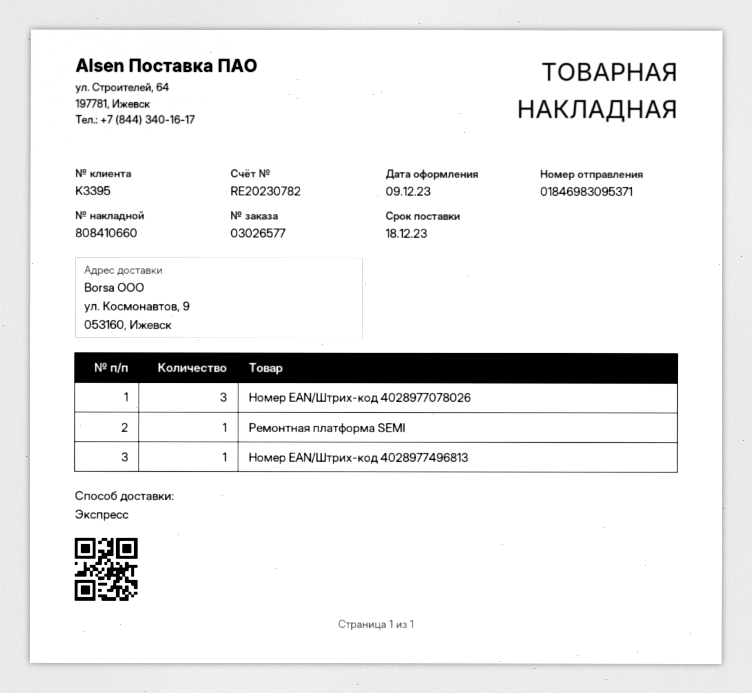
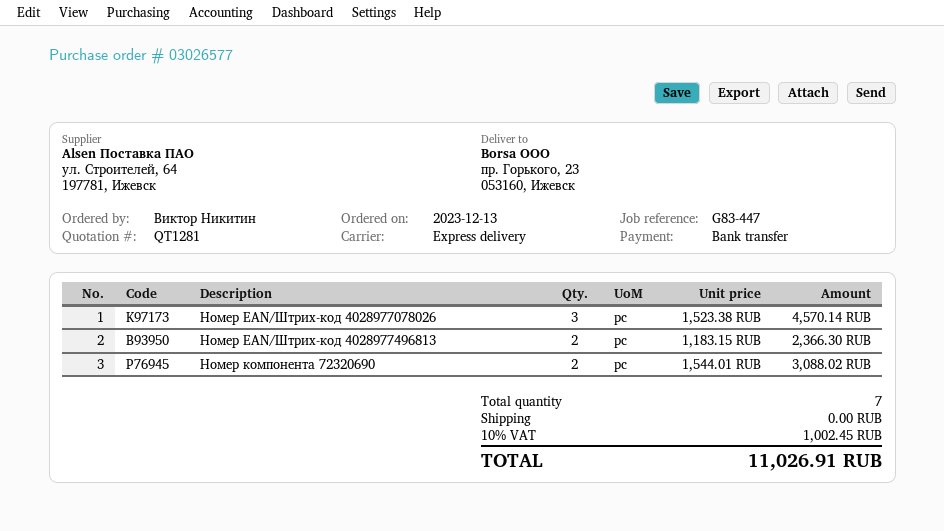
order date: 2023-12-09 -> 2023-12-13
ship to: ул. Космонавтов, 9, 053160, Ижевск -> пр. Горького, 23, 053160, Ижевск
Ремонтная платформа SEMI: 1 -> none
Номер EAN/Штрих-код 4028977496813: 1 -> 2
Номер компонента 72320690: none -> 2

